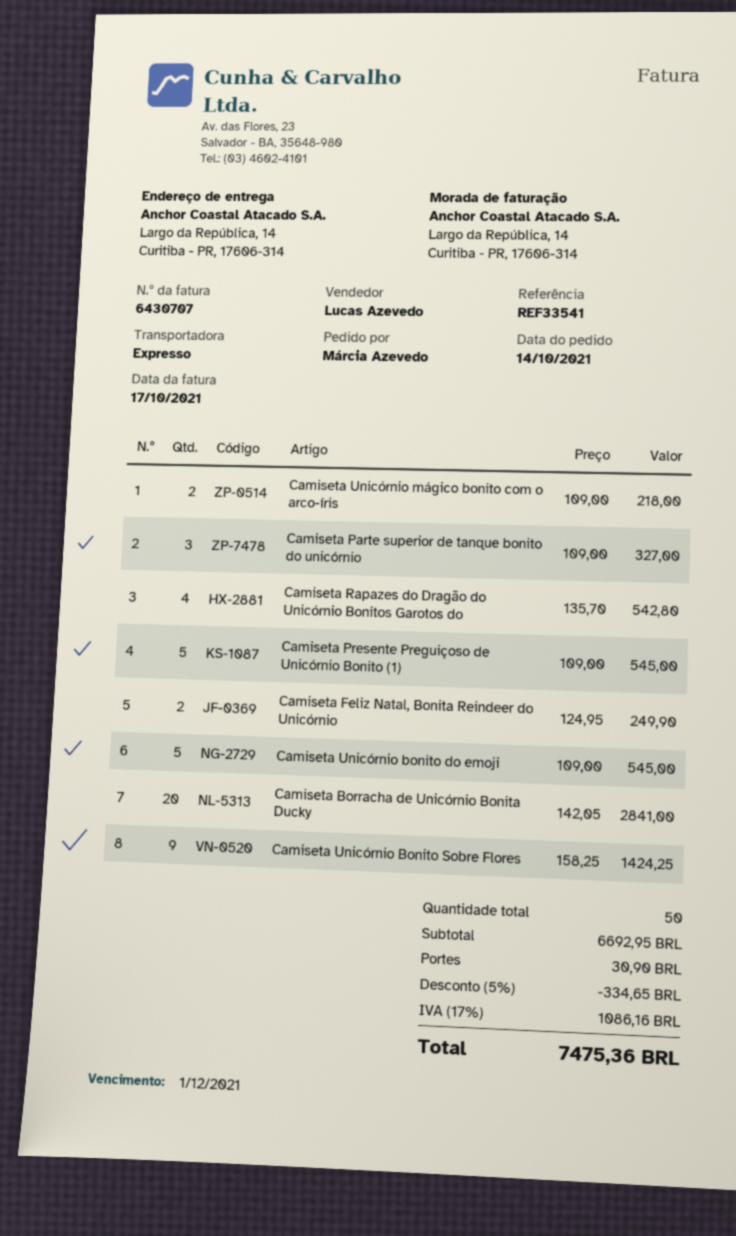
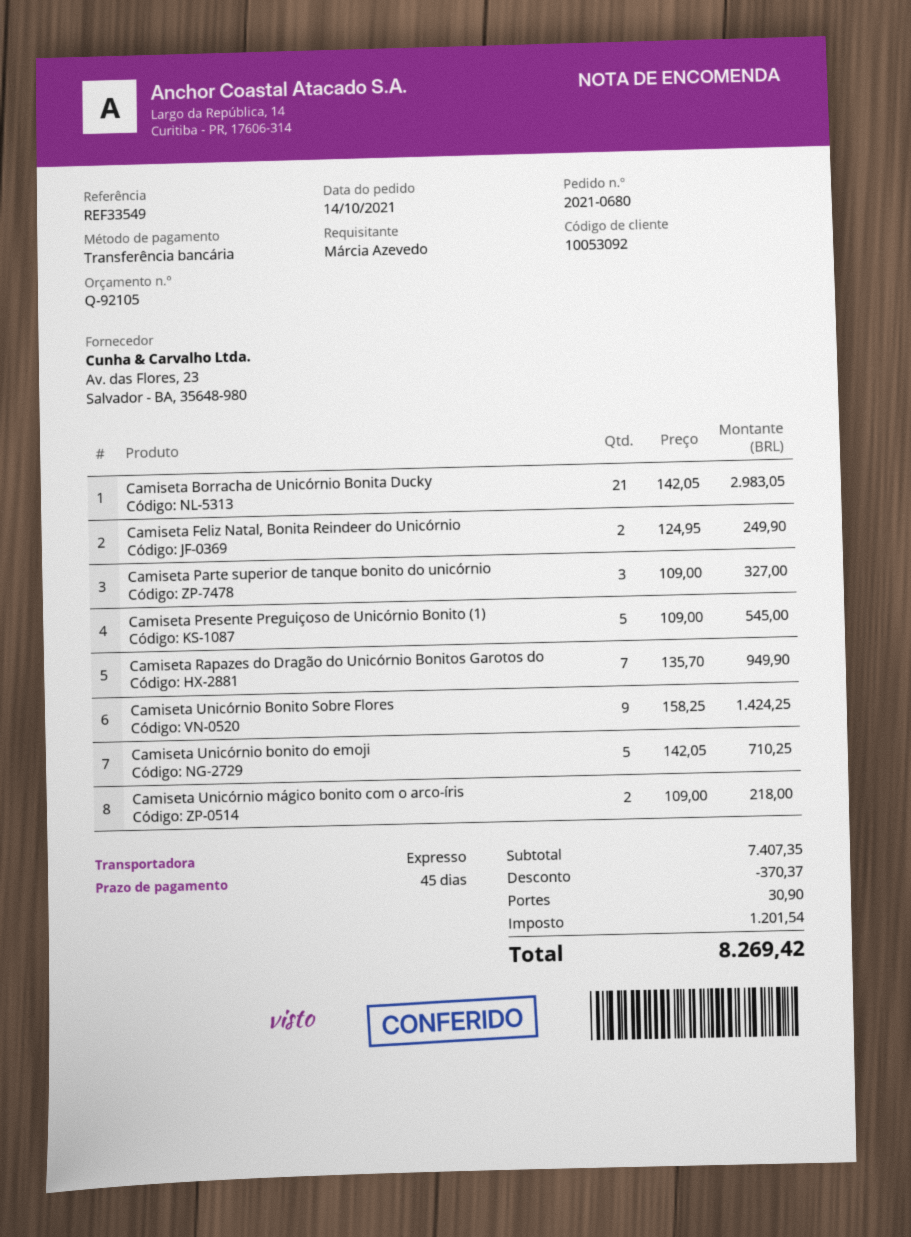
reference: REF33541 -> REF33549
Camiseta Rapazes do Dragão do Unicórnio Bonitos Garotos do: 4 x 135.70 = 542.80 -> 7 x 135.70 = 949.90
Camiseta Unicórnio bonito do emoji: 5 x 109.00 = 545.00 -> 5 x 142.05 = 710.25
Camiseta Borracha de Unicórnio Bonita Ducky: 20 x 142.05 = 2841.00 -> 21 x 142.05 = 2983.05
subtotal: 6692.95 -> 7407.35
discount: 334.65 -> 370.37
tax: 1086.16 -> 1201.54
total: 7475.36 -> 8269.42

